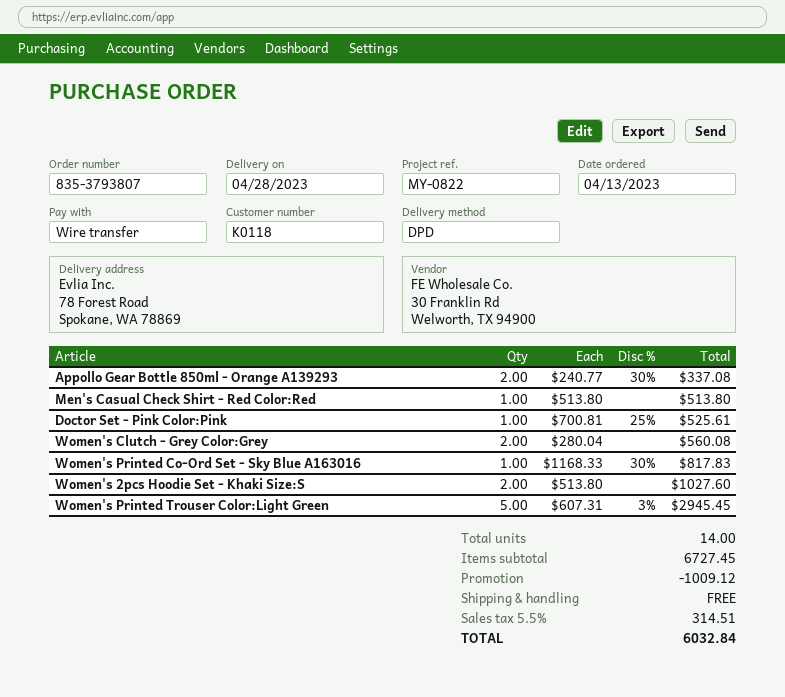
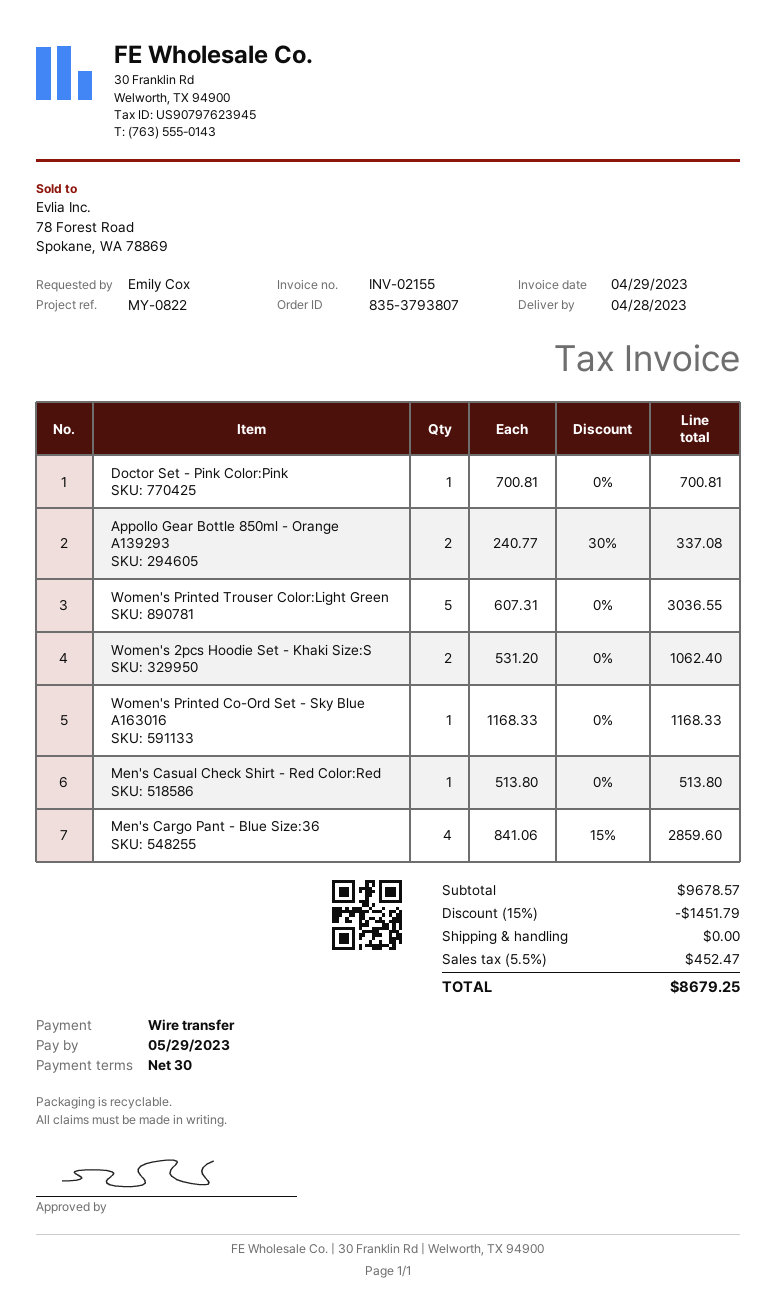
Doctor Set - Pink Color:Pink: 1 x 700.81 - 25% = 525.61 -> 1 x 700.81 = 700.81
Women's Clutch - Grey Color:Grey: 2 x 280.04 = 560.08 -> none
Women's Printed Co-Ord Set - Sky Blue A163016: 1 x 1168.33 - 30% = 817.83 -> 1 x 1168.33 = 1168.33
Women's 2pcs Hoodie Set - Khaki Size:S: 2 x 513.80 = 1027.60 -> 2 x 531.20 = 1062.40
Women's Printed Trouser Color:Light Green: 5 x 607.31 - 3% = 2945.45 -> 5 x 607.31 = 3036.55
Men's Cargo Pant - Blue Size:36: none -> 4 x 841.06 - 15% = 2859.60
subtotal: 6727.45 -> 9678.57
discount: 1009.12 -> 1451.79
tax: 5.5% = 314.51 -> 5.5% = 452.47
total: 6032.84 -> 8679.25

